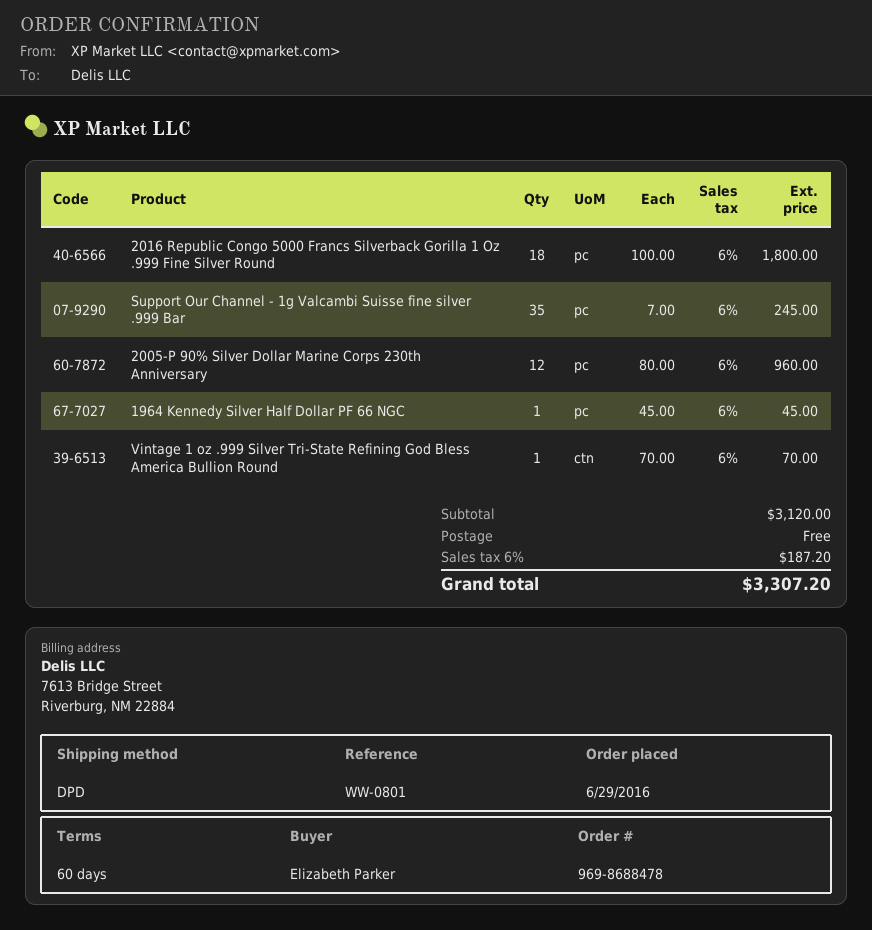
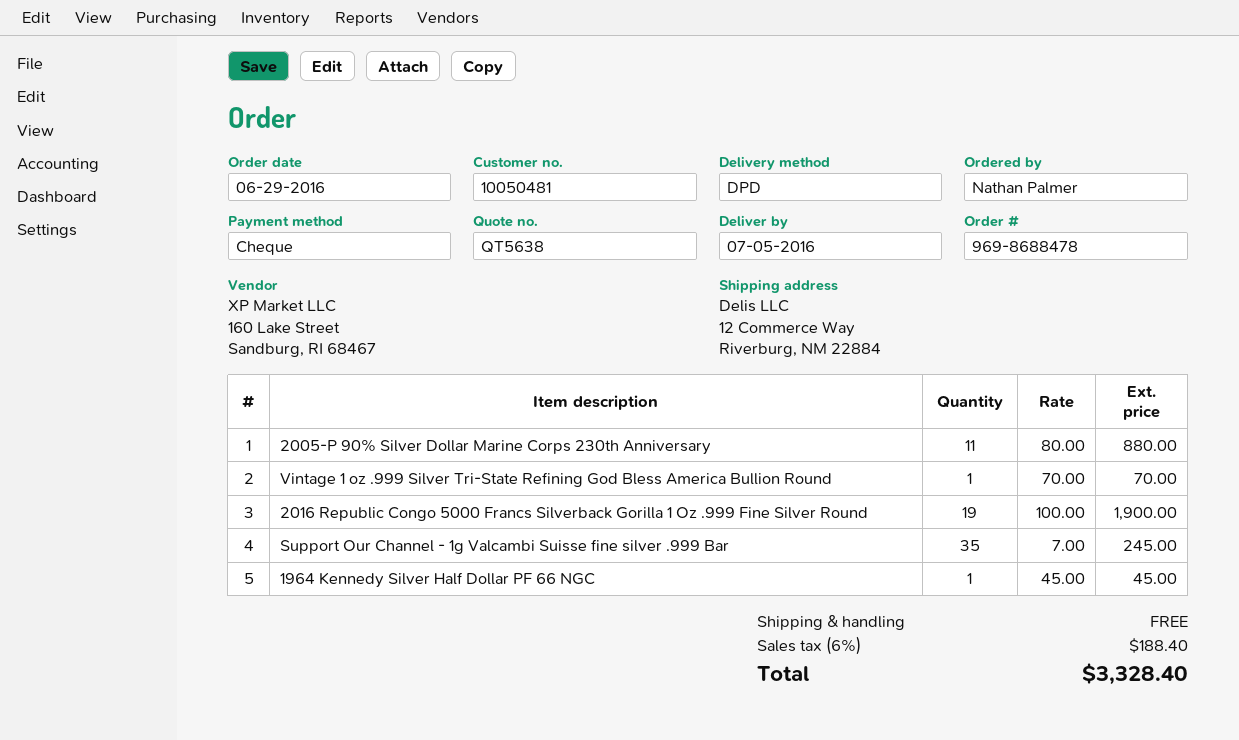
ordered by: Elizabeth Parker -> Nathan Palmer
2016 Republic Congo 5000 Francs Silverback Gorilla 1 Oz .999 Fine Silver Round: 18 x 100.00 = 1800.00 -> 19 x 100.00 = 1900.00
2005-P 90% Silver Dollar Marine Corps 230th Anniversary: 12 x 80.00 = 960.00 -> 11 x 80.00 = 880.00
tax: 6% = 187.20 -> 6% = 188.40
total: 3307.20 -> 3328.40

